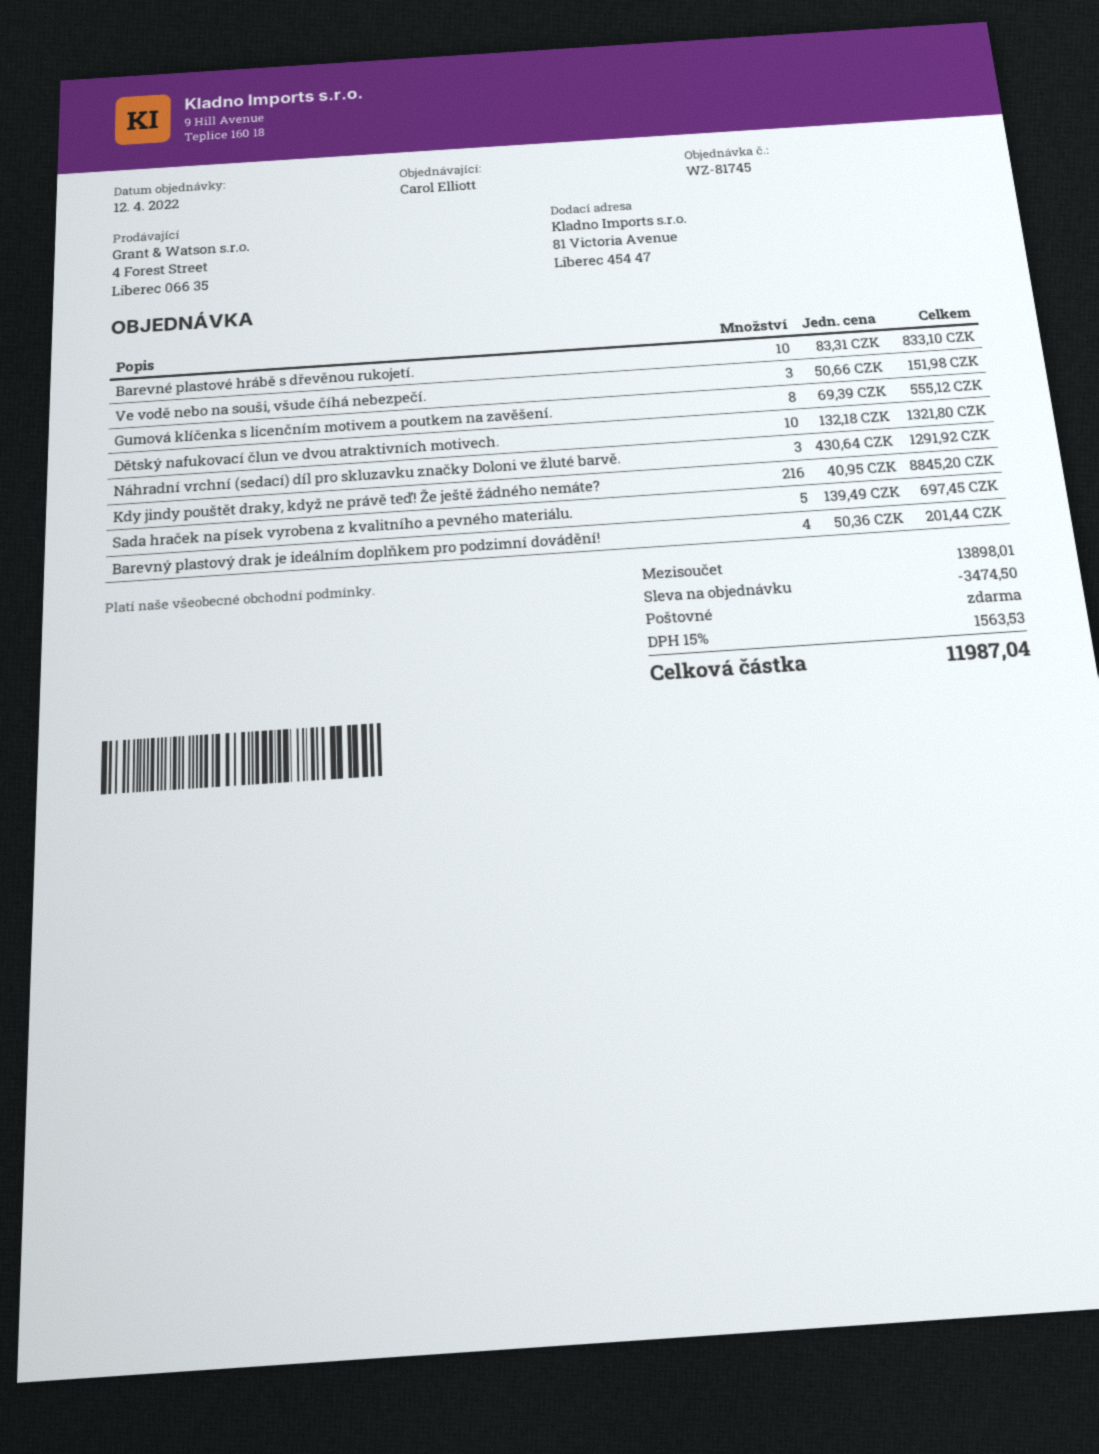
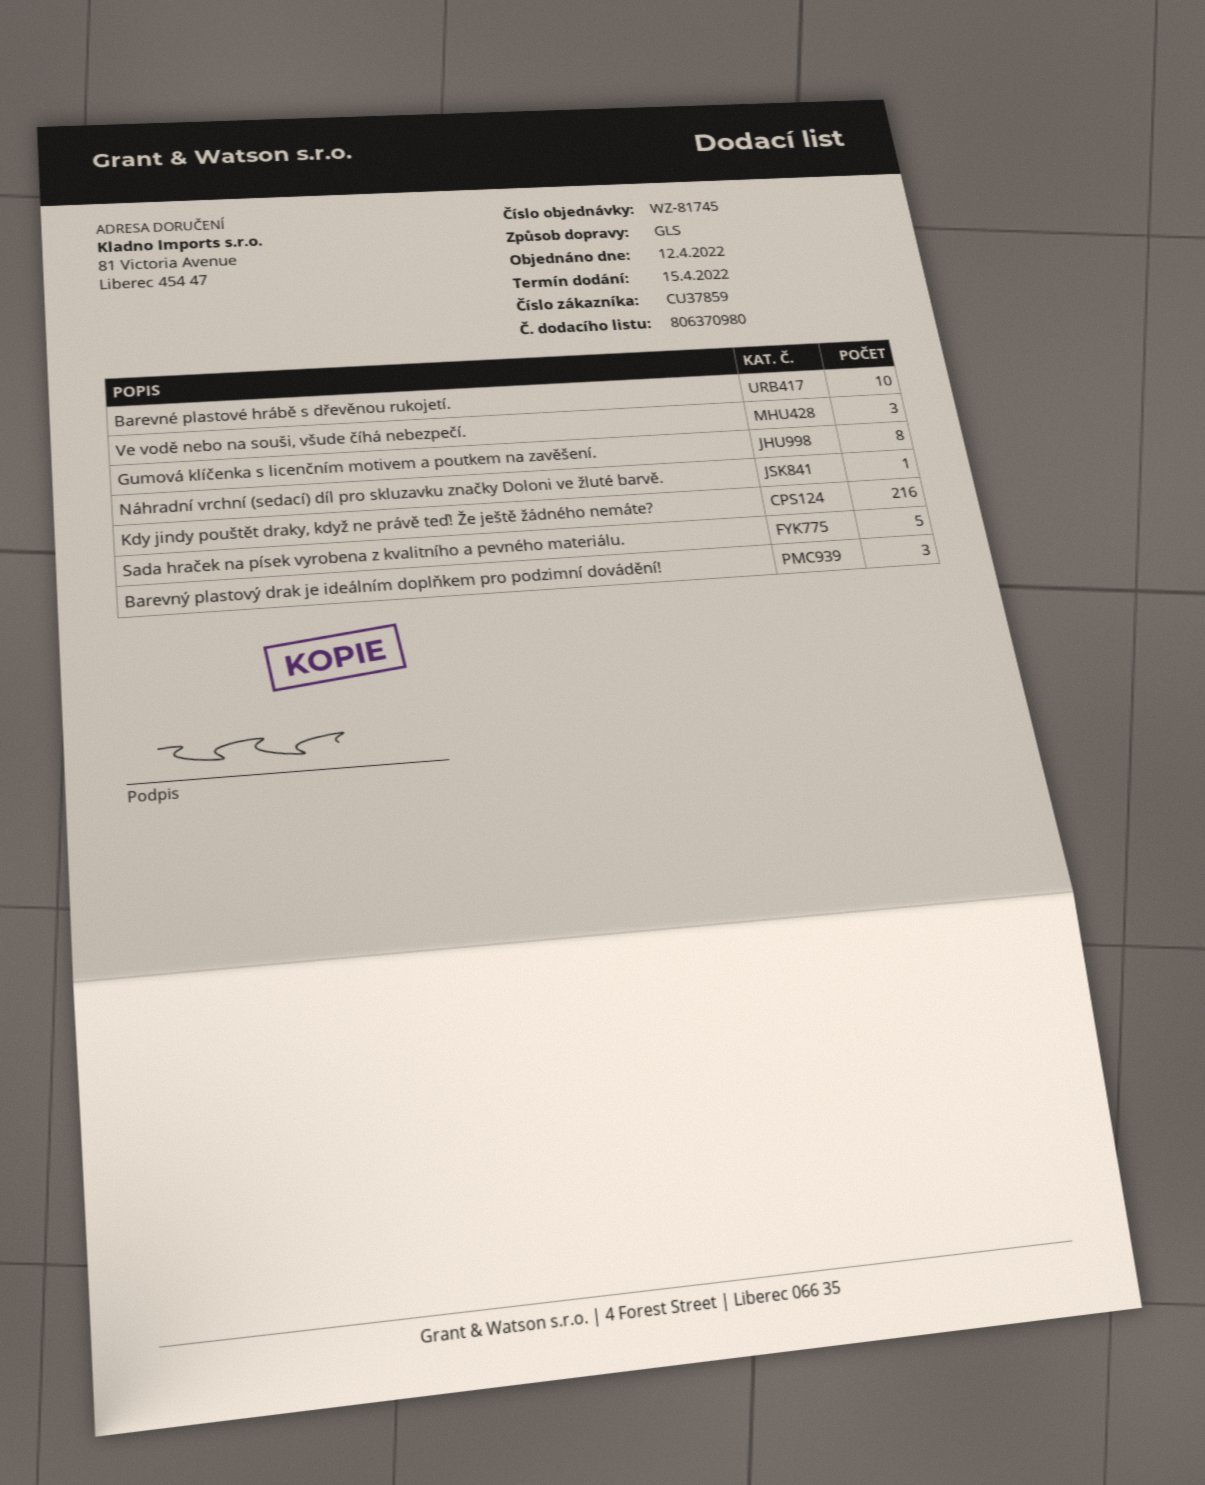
Dětský nafukovací člun ve dvou atraktivních motivech.: 10 -> none
Náhradní vrchní (sedací) díl pro skluzavku značky Doloni ve žluté barvě.: 3 -> 1
Barevný plastový drak je ideálním doplňkem pro podzimní dovádění!: 4 -> 3

